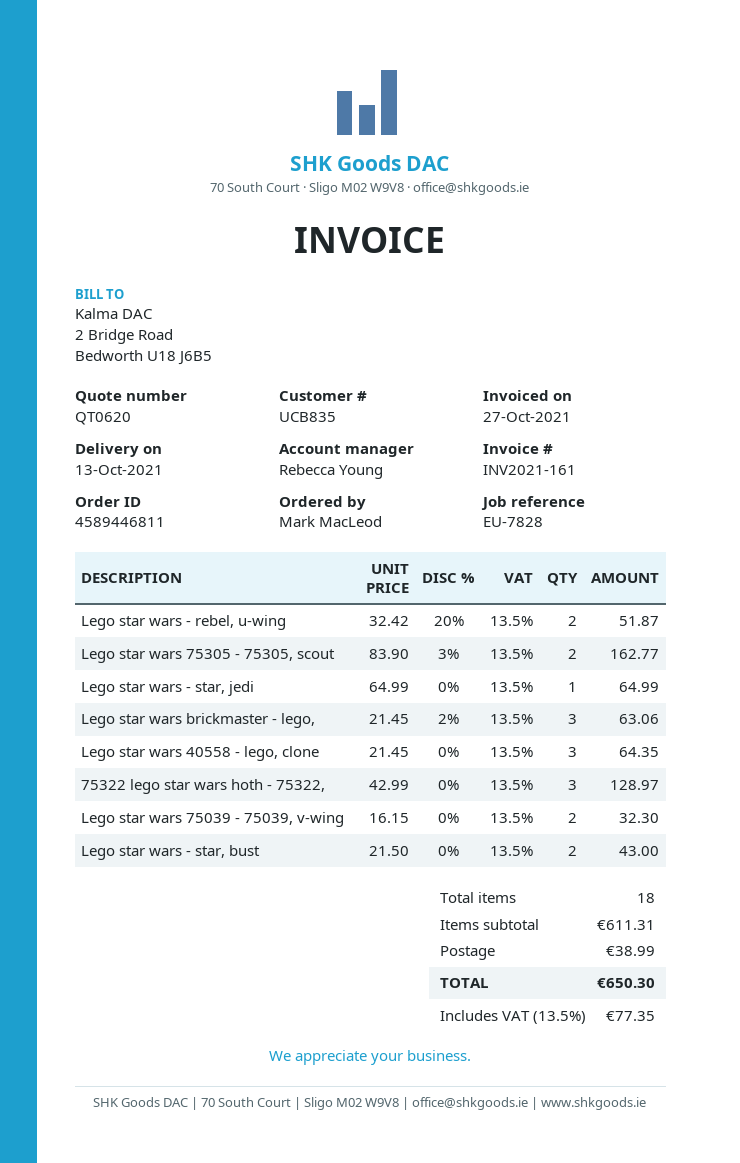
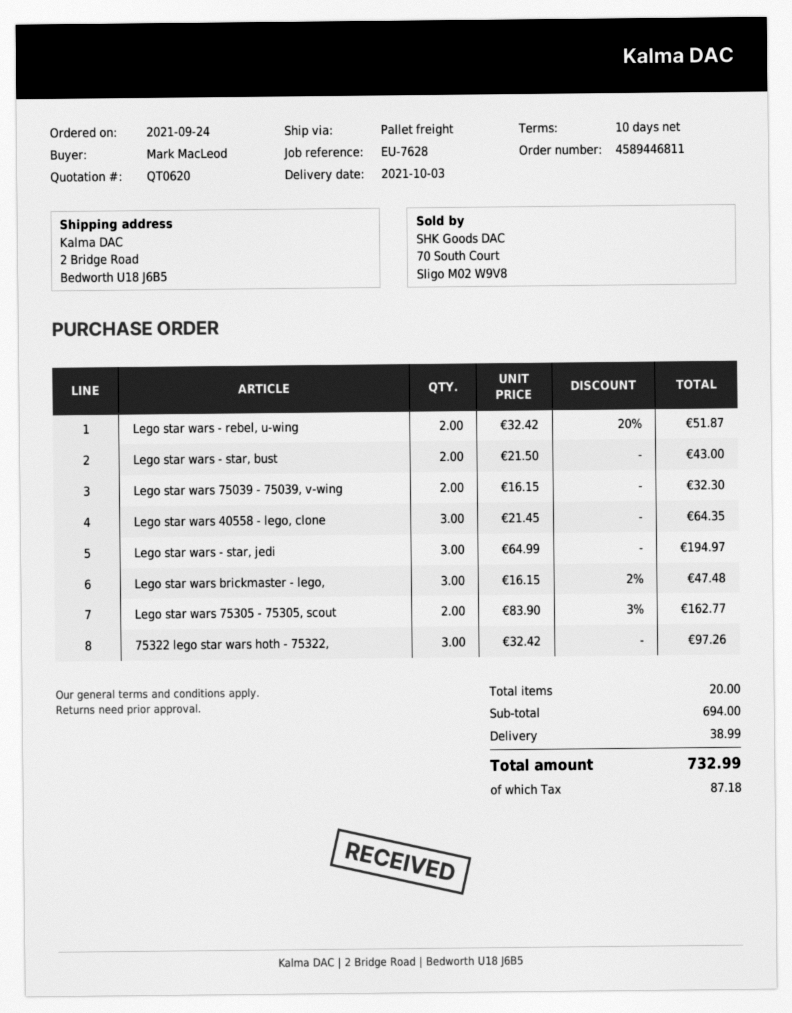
delivery date: 2021-10-13 -> 2021-10-03
reference: EU-7828 -> EU-7628
Lego star wars - star, jedi: 1 x 64.99 = 64.99 -> 3 x 64.99 = 194.97
Lego star wars brickmaster - lego,: 3 x 21.45 - 2% = 63.06 -> 3 x 16.15 - 2% = 47.48
75322 lego star wars hoth - 75322,: 3 x 42.99 = 128.97 -> 3 x 32.42 = 97.26
total quantity: 18 -> 20
subtotal: 611.31 -> 694.00
tax: 77.35 -> 87.18
total: 650.30 -> 732.99

